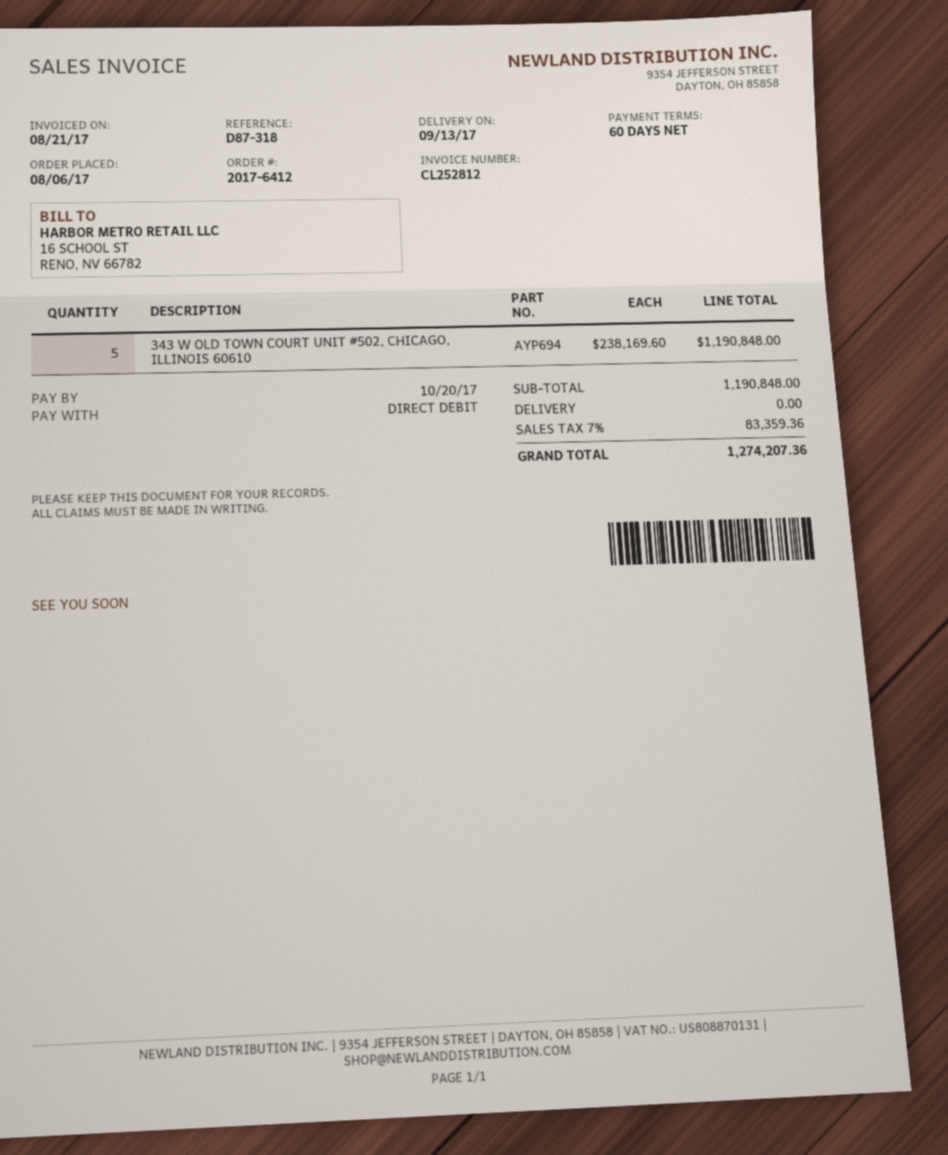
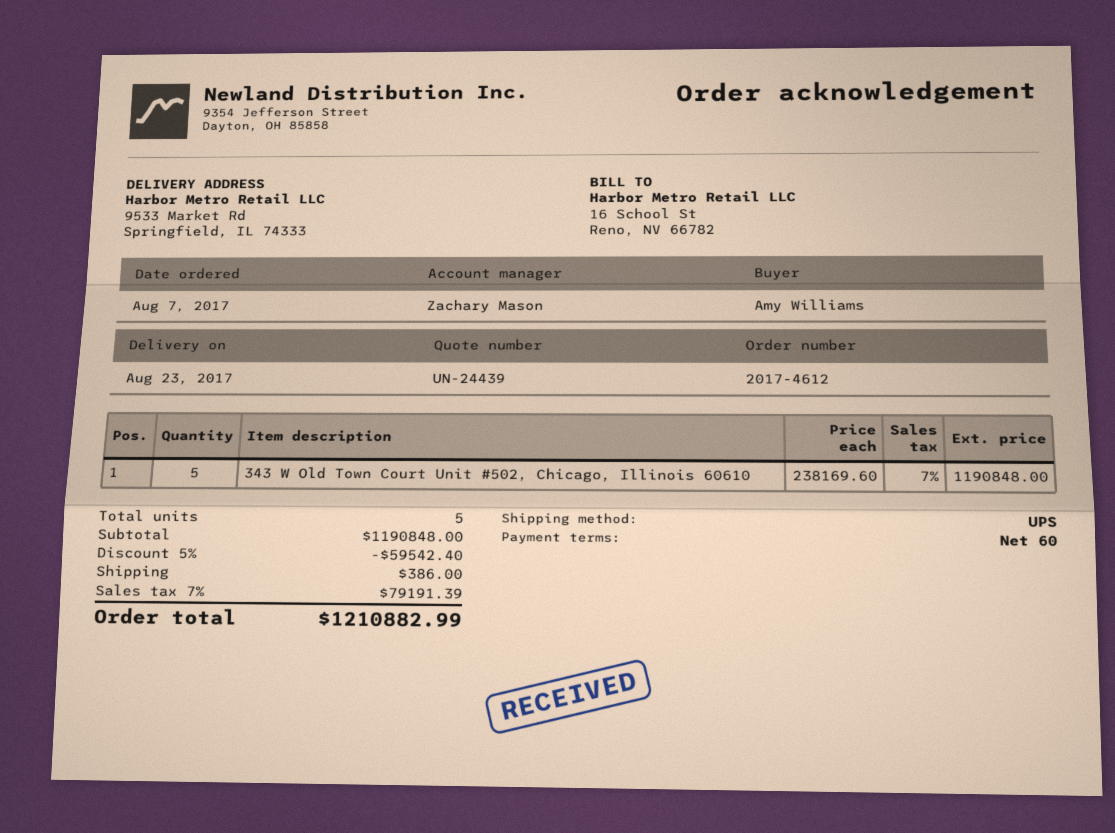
order number: 2017-6412 -> 2017-4612
order date: 2017-08-06 -> 2017-08-07
delivery date: 2017-09-13 -> 2017-08-23
discount: none -> 5% = 59542.40
shipping: 0.00 -> 386.00
tax: 7% = 83359.36 -> 7% = 79191.39
total: 1274207.36 -> 1210882.99

